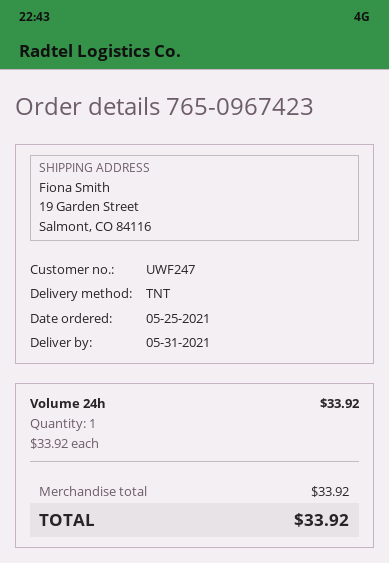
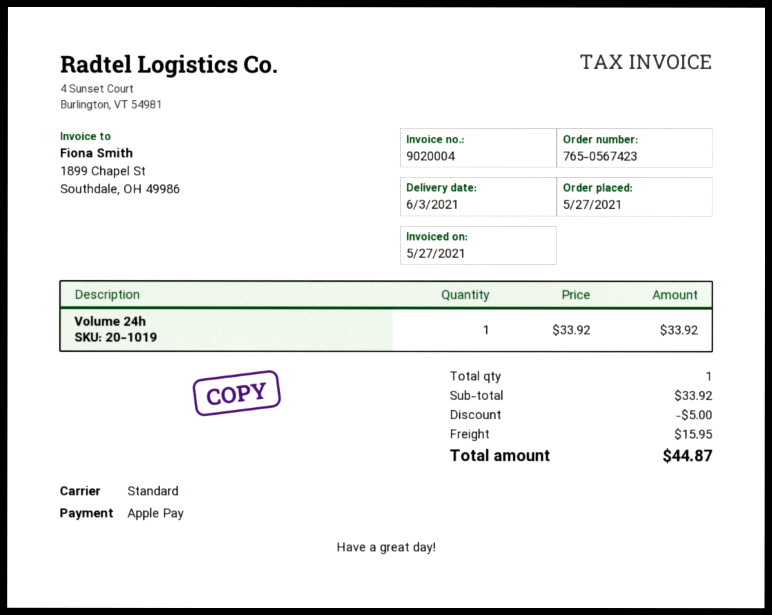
order number: 765-0967423 -> 765-0567423
order date: 2021-05-25 -> 2021-05-27
delivery date: 2021-05-31 -> 2021-06-03
shipping method: TNT -> standard
discount: none -> 5.00
shipping: none -> 15.95
total: 33.92 -> 44.87

